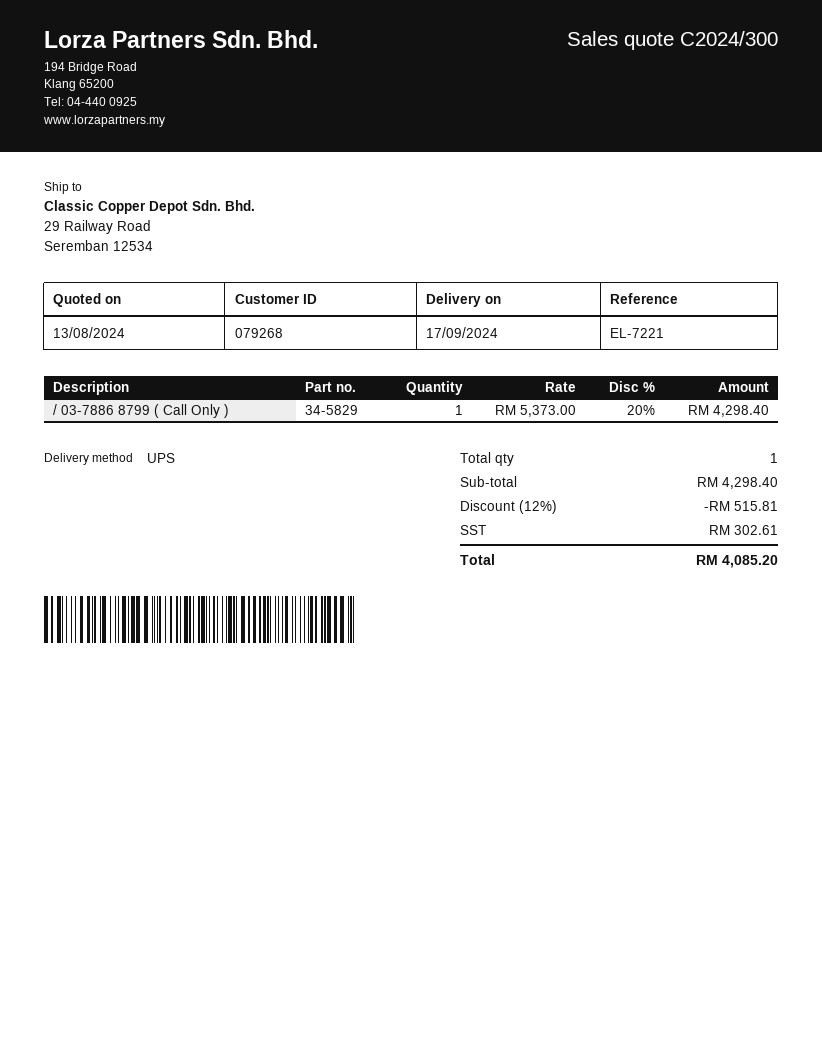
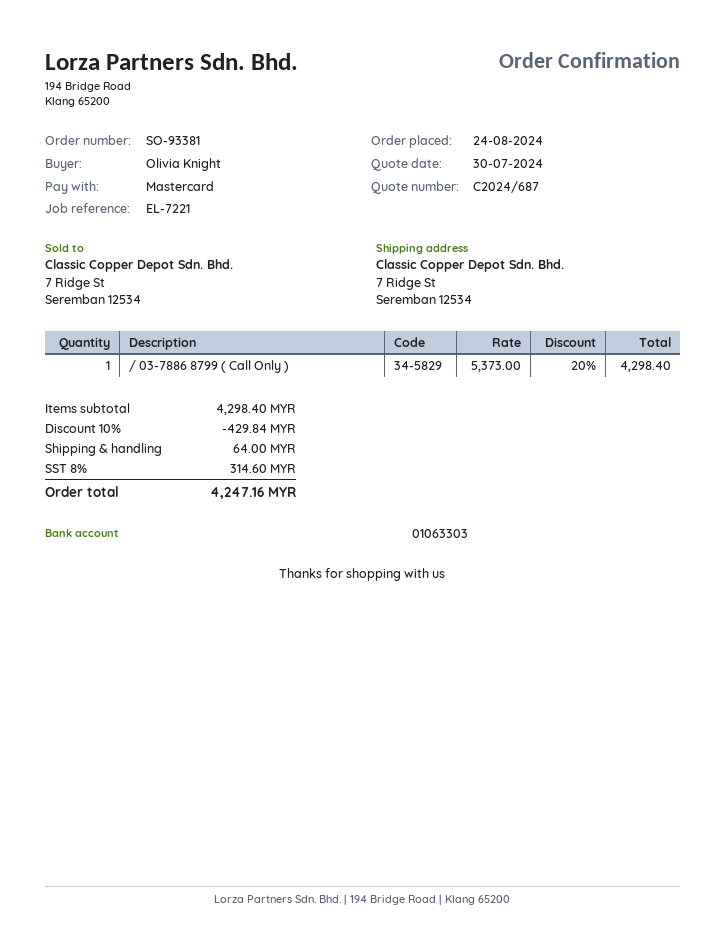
quote number: C2024/300 -> C2024/687
quote date: 2024-08-13 -> 2024-07-30
ship to: 29 Railway Road, Seremban 12534 -> 7 Ridge St, Seremban 12534
discount: 12% = 515.81 -> 10% = 429.84
shipping: none -> 64.00
tax: 302.61 -> 314.60
total: 4085.20 -> 4247.16

